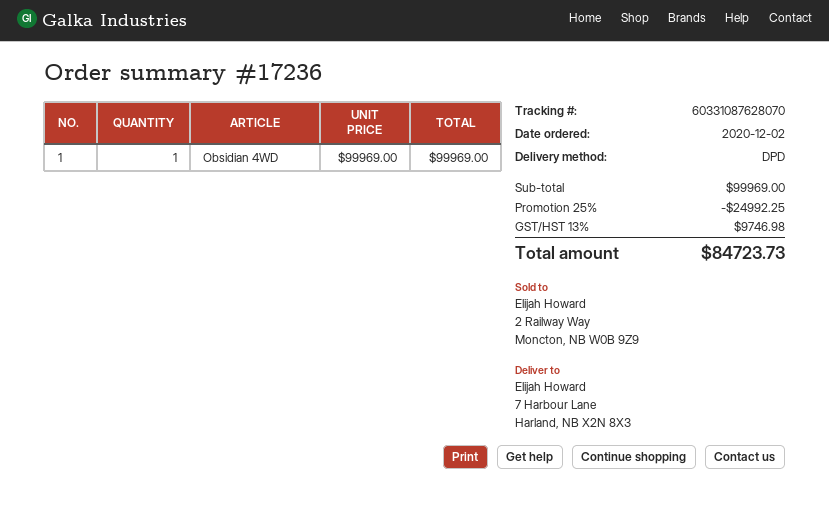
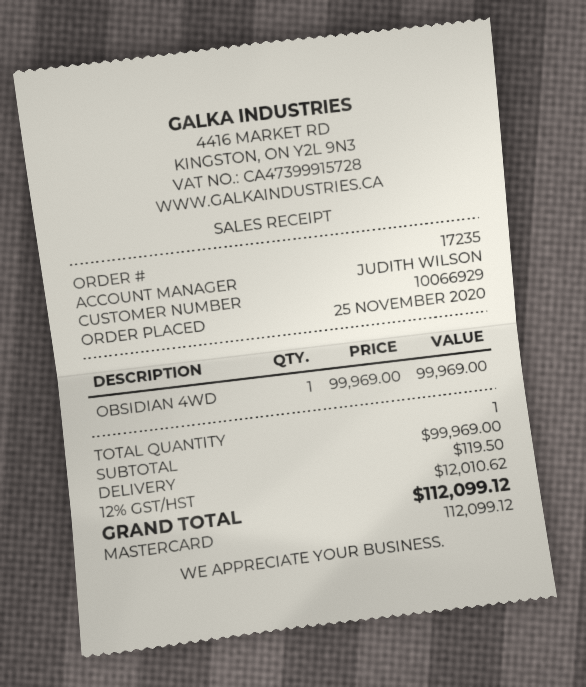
order number: 17236 -> 17235
order date: 2020-12-02 -> 2020-11-25
discount: 25% = 24992.25 -> none
shipping: none -> 119.50
tax: 13% = 9746.98 -> 12% = 12010.62
total: 84723.73 -> 112099.12

